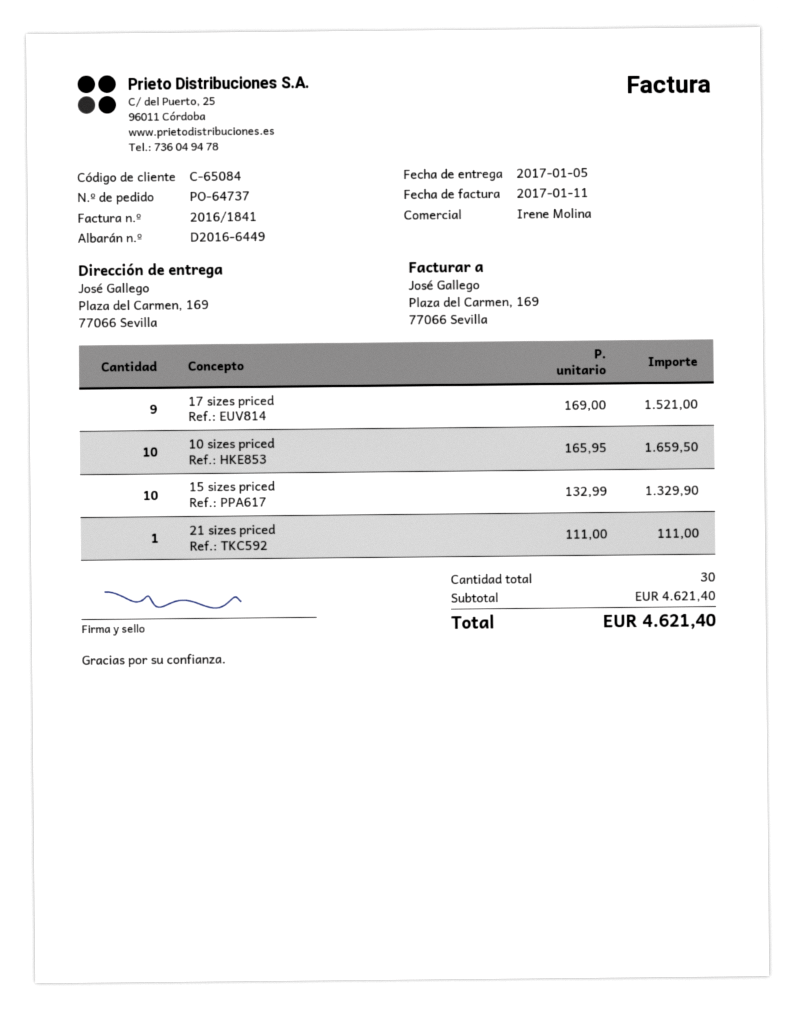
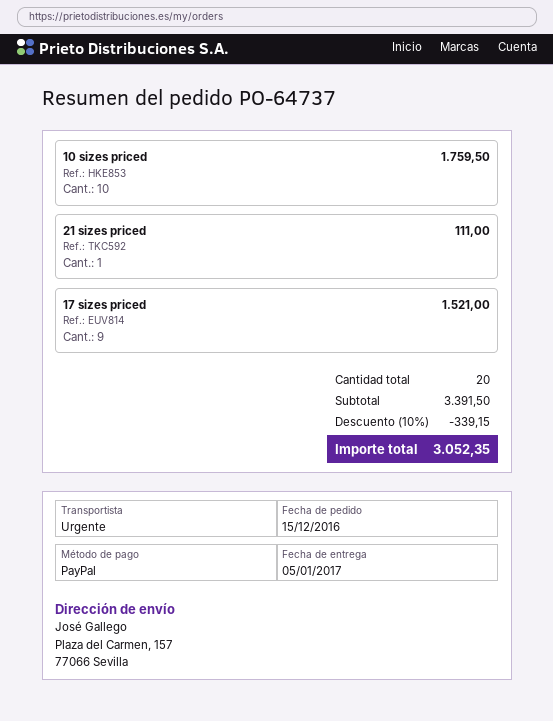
ship to: Plaza del Carmen, 169, 77066 Sevilla -> Plaza del Carmen, 157, 77066 Sevilla
10 sizes priced: 10 for 1659.50 -> 10 for 1759.50
15 sizes priced: 10 for 1329.90 -> none
total quantity: 30 -> 20
subtotal: 4621.40 -> 3391.50
discount: none -> 10% = 339.15
total: 4621.40 -> 3052.35

